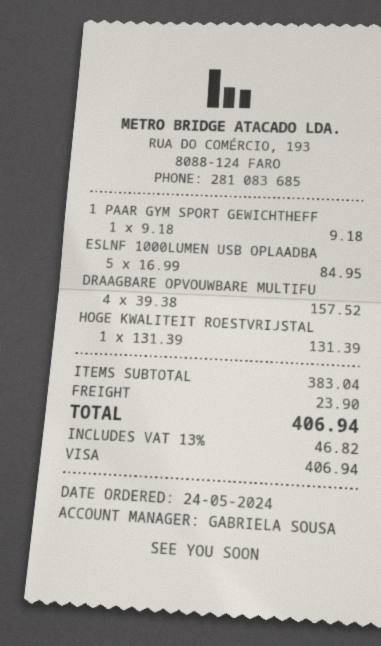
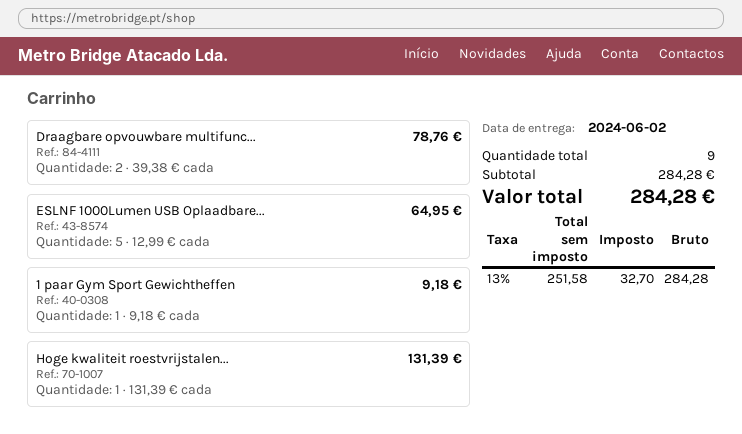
ESLNF 1000LUMEN USB OPLAADBA: 5 x 16.99 = 84.95 -> 5 x 12.99 = 64.95
DRAAGBARE OPVOUWBARE MULTIFU: 4 x 39.38 = 157.52 -> 2 x 39.38 = 78.76
subtotal: 383.04 -> 284.28
shipping: 23.90 -> none
tax: 13% = 46.82 -> 13% = 32.70
total: 406.94 -> 284.28

